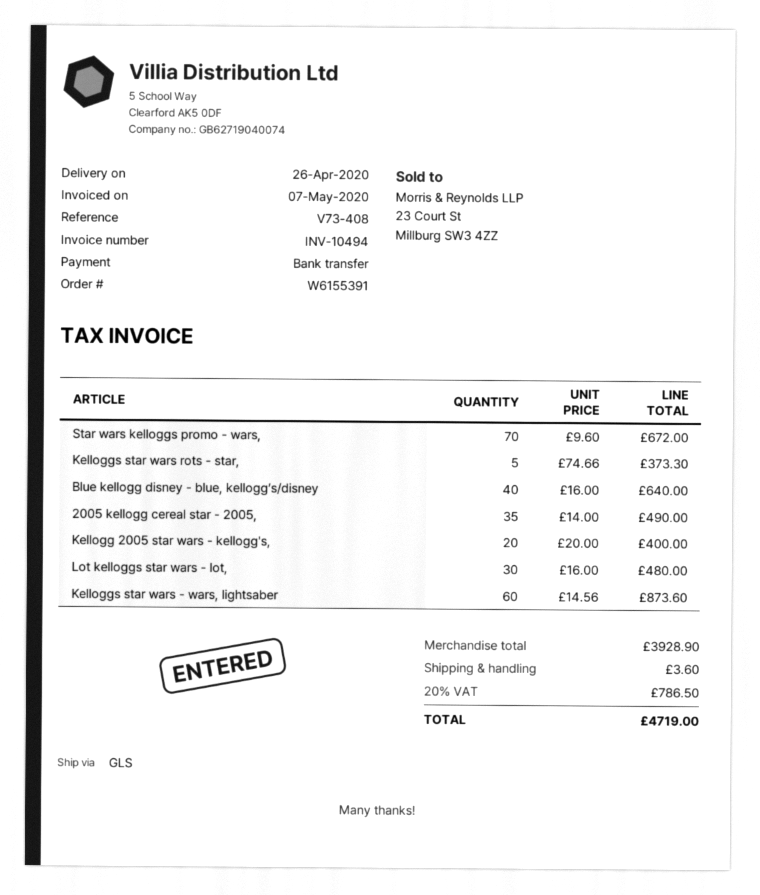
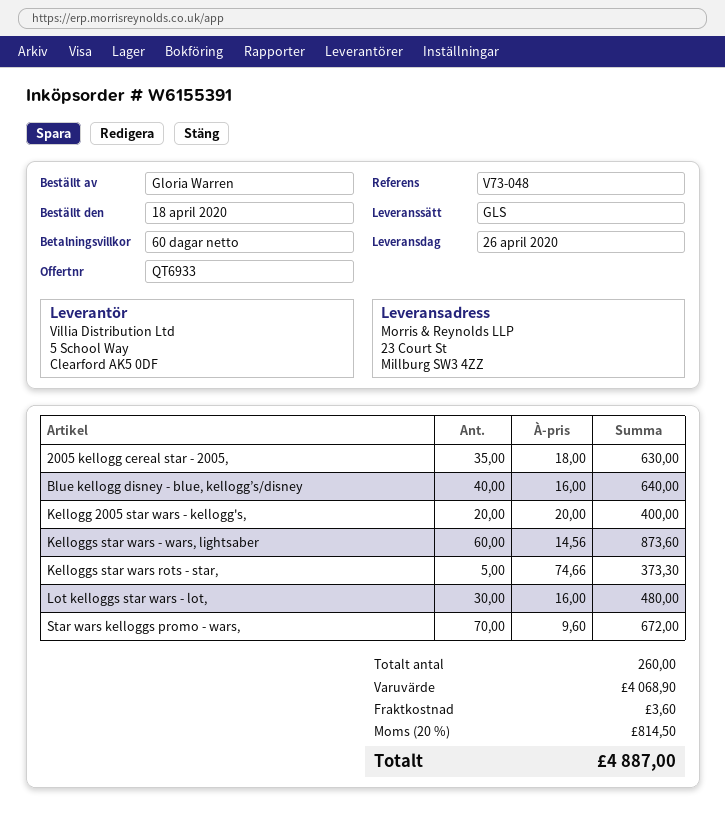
reference: V73-408 -> V73-048
2005 kellogg cereal star - 2005,: 35 x 14.00 = 490.00 -> 35 x 18.00 = 630.00
subtotal: 3928.90 -> 4068.90
tax: 20% = 786.50 -> 20% = 814.50
total: 4719.00 -> 4887.00

